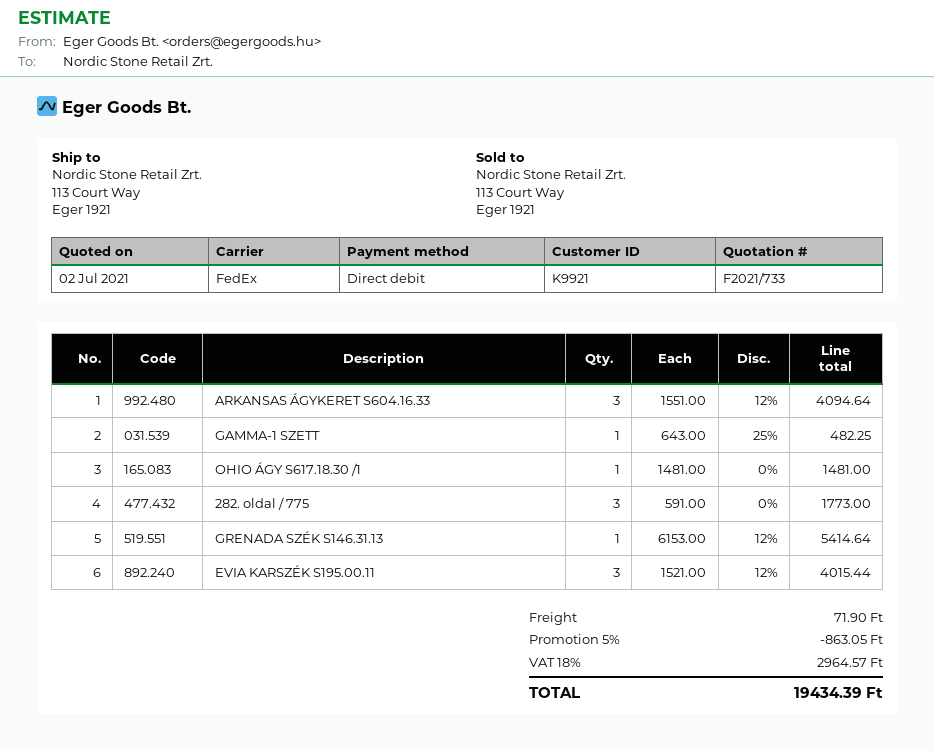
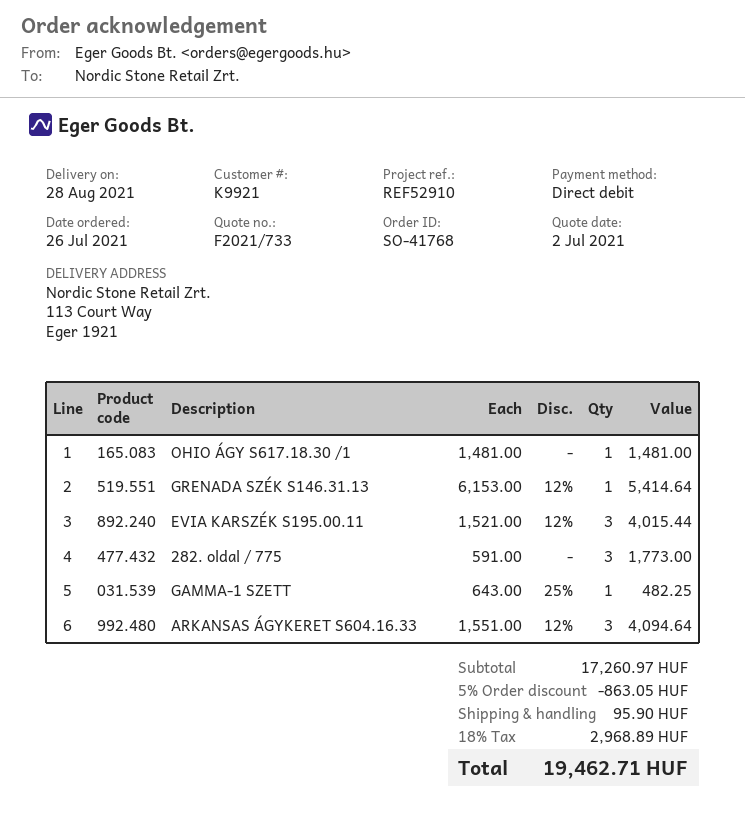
shipping: 71.90 -> 95.90
tax: 18% = 2964.57 -> 18% = 2968.89
total: 19434.39 -> 19462.71

